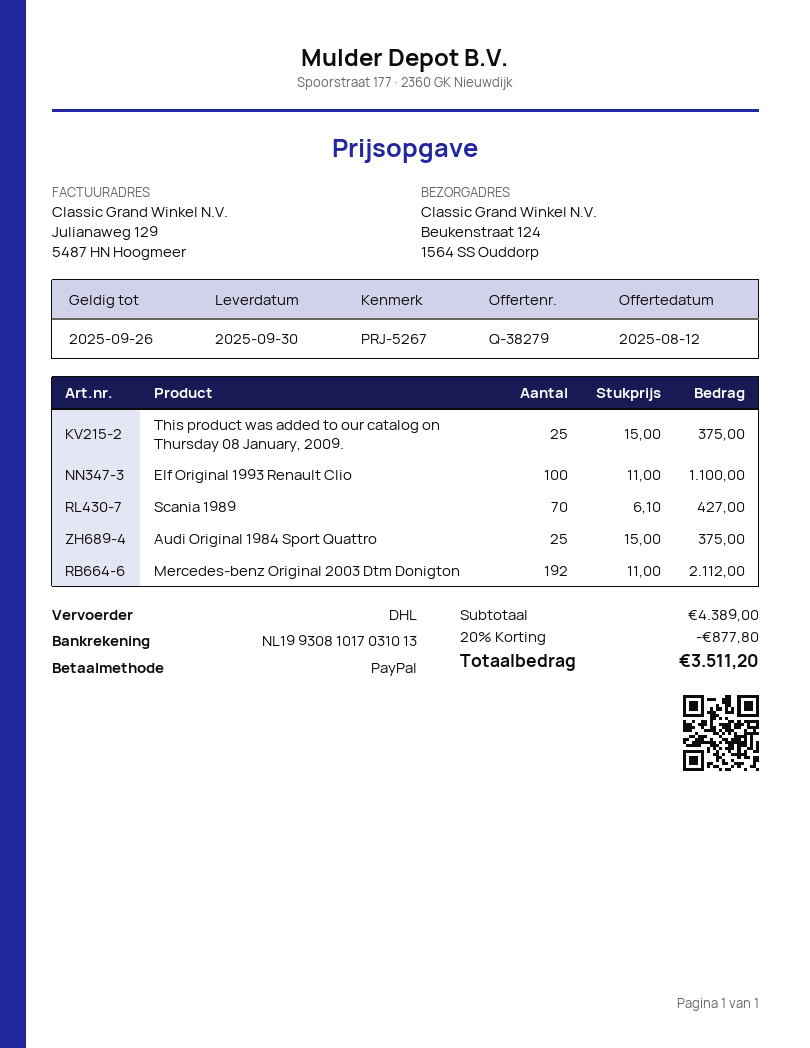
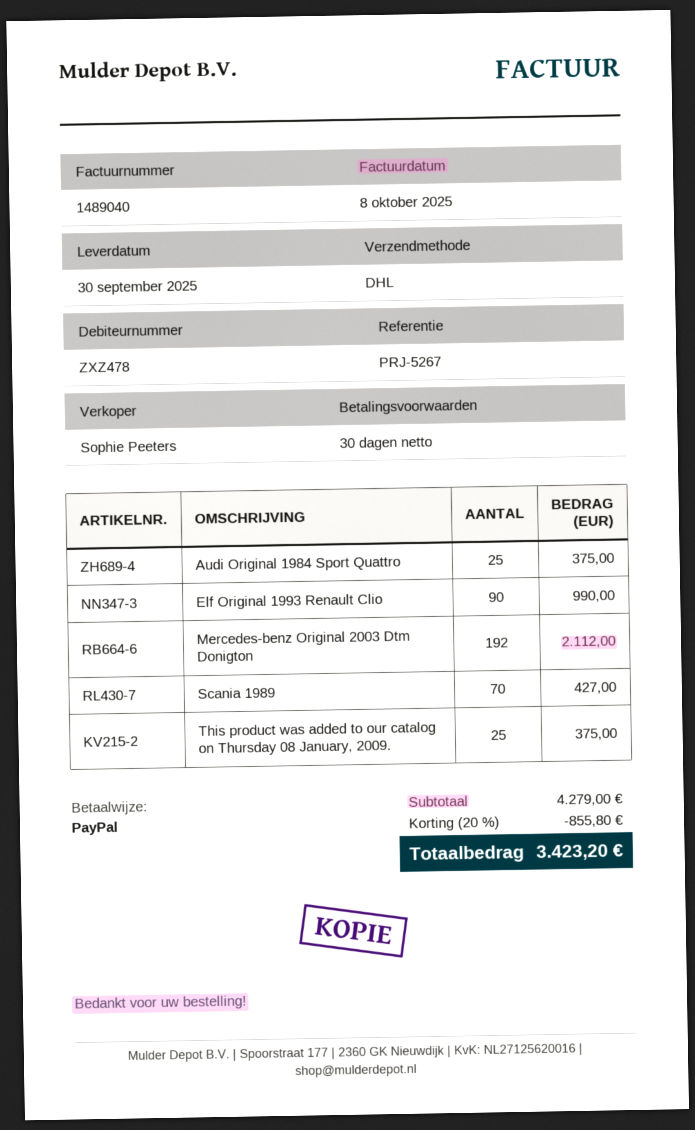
Elf Original 1993 Renault Clio: 100 for 1100.00 -> 90 for 990.00
subtotal: 4389.00 -> 4279.00
discount: 20% = 877.80 -> 20% = 855.80
total: 3511.20 -> 3423.20

